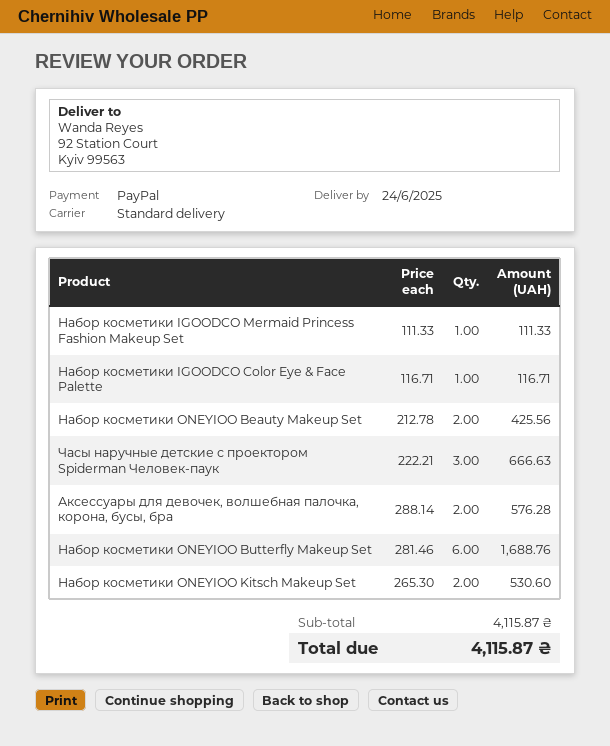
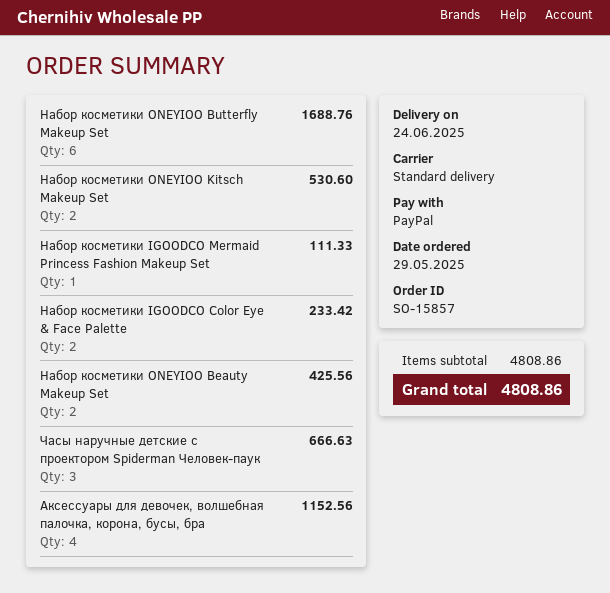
Набор косметики IGOODCO Color Eye & Face Palette: 1 for 116.71 -> 2 for 233.42
Аксессуары для девочек, волшебная палочка, корона, бусы, бра: 2 for 576.28 -> 4 for 1152.56
subtotal: 4115.87 -> 4808.86
total: 4115.87 -> 4808.86

